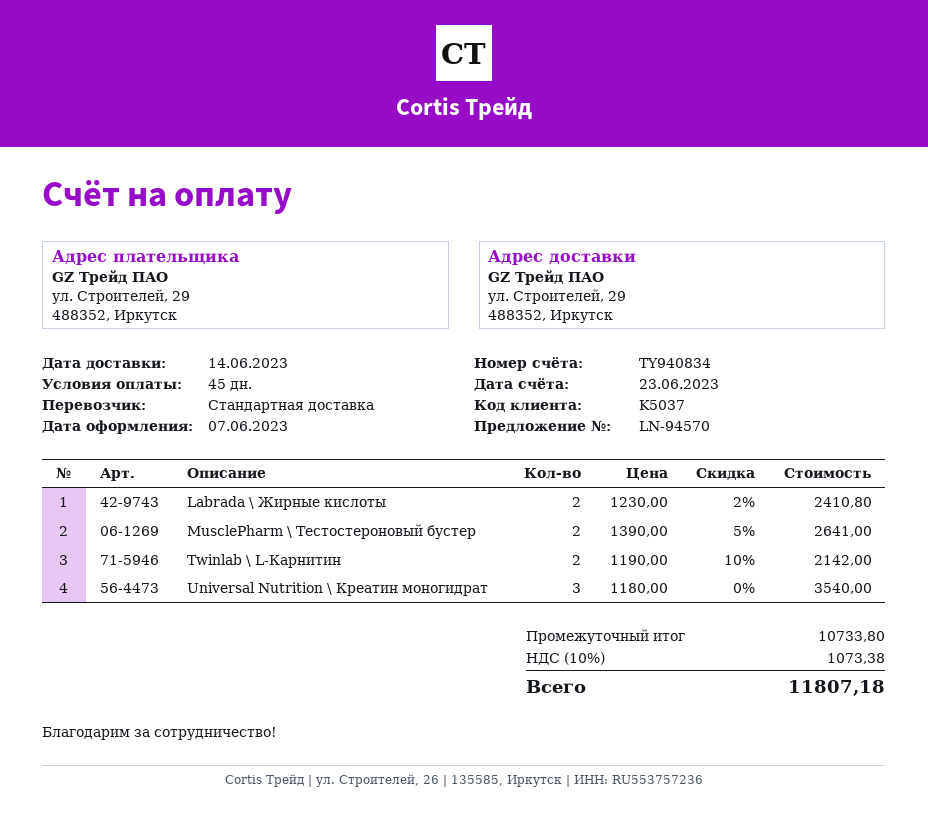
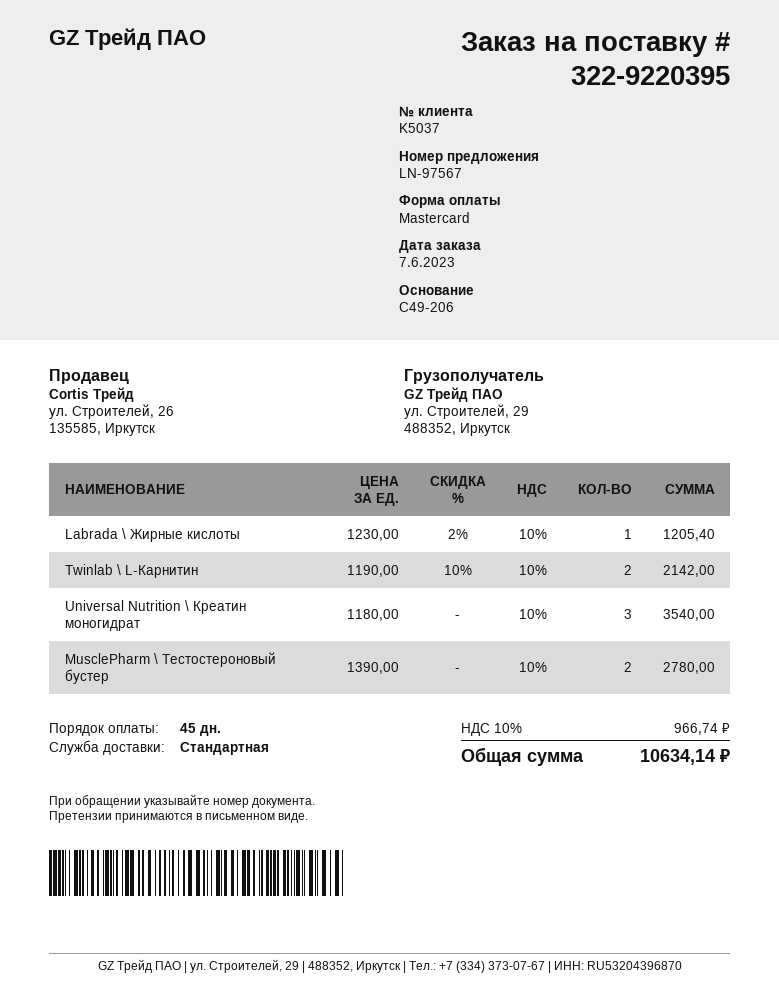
quote number: LN-94570 -> LN-97567
Labrada \ Жирные кислоты: 2 x 1230.00 - 2% = 2410.80 -> 1 x 1230.00 - 2% = 1205.40
MusclePharm \ Тестостероновый бустер: 2 x 1390.00 - 5% = 2641.00 -> 2 x 1390.00 = 2780.00
tax: 10% = 1073.38 -> 10% = 966.74
total: 11807.18 -> 10634.14

